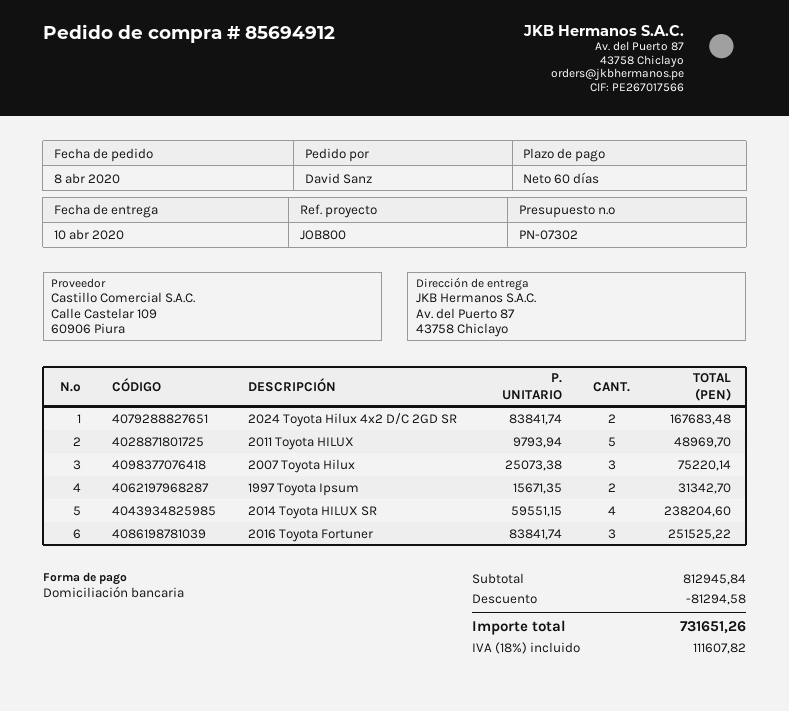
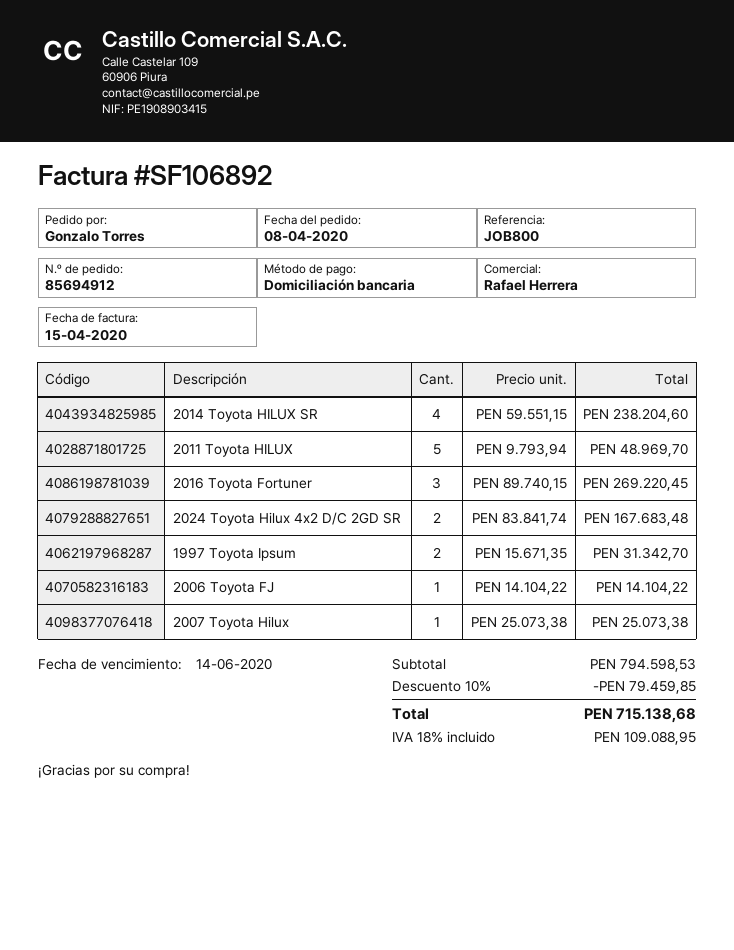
ordered by: David Sanz -> Gonzalo Torres
2007 Toyota Hilux: 3 x 25073.38 = 75220.14 -> 1 x 25073.38 = 25073.38
2016 Toyota Fortuner: 3 x 83841.74 = 251525.22 -> 3 x 89740.15 = 269220.45
2006 Toyota FJ: none -> 1 x 14104.22 = 14104.22
subtotal: 812945.84 -> 794598.53
discount: 81294.58 -> 79459.85
tax: 18% = 111607.82 -> 18% = 109088.95
total: 731651.26 -> 715138.68

